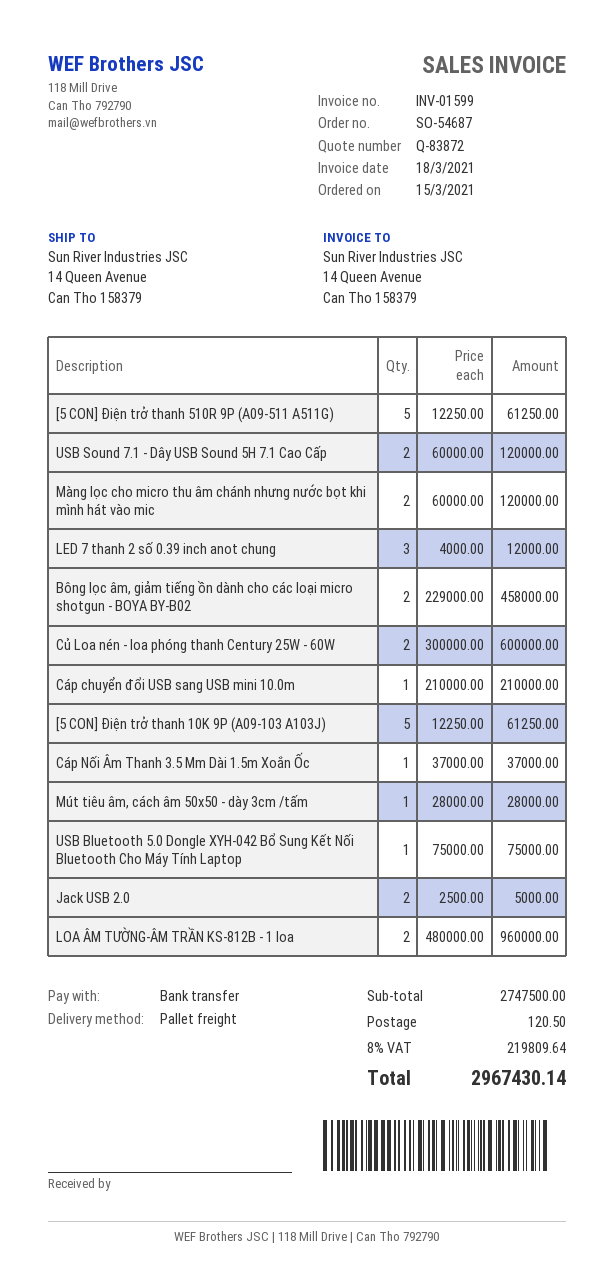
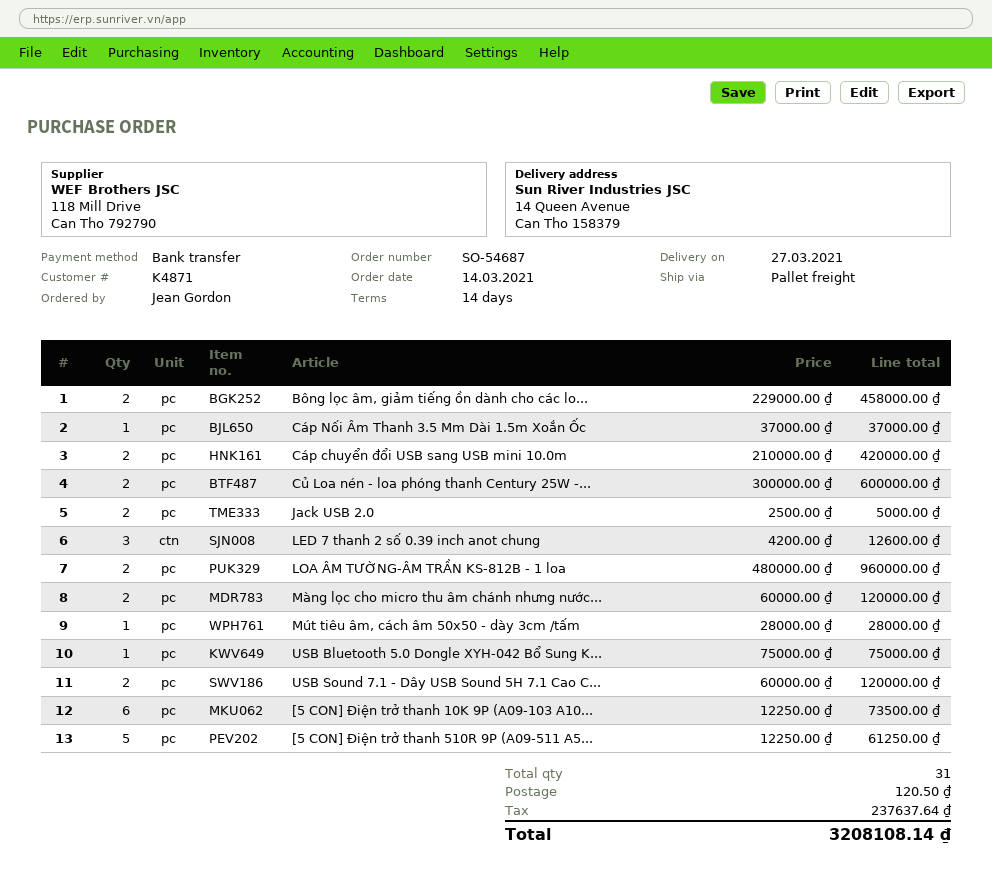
order date: 2021-03-15 -> 2021-03-14
LED 7 thanh 2 số 0.39 inch anot chung: 3 x 4000.00 = 12000.00 -> 3 x 4200.00 = 12600.00
Cáp chuyển đổi USB sang USB mini 10.0m: 1 x 210000.00 = 210000.00 -> 2 x 210000.00 = 420000.00
[5 CON] Điện trở thanh 10K 9P (A09-103 A103J): 5 x 12250.00 = 61250.00 -> 6 x 12250.00 = 73500.00
tax: 219809.64 -> 237637.64
total: 2967430.14 -> 3208108.14

